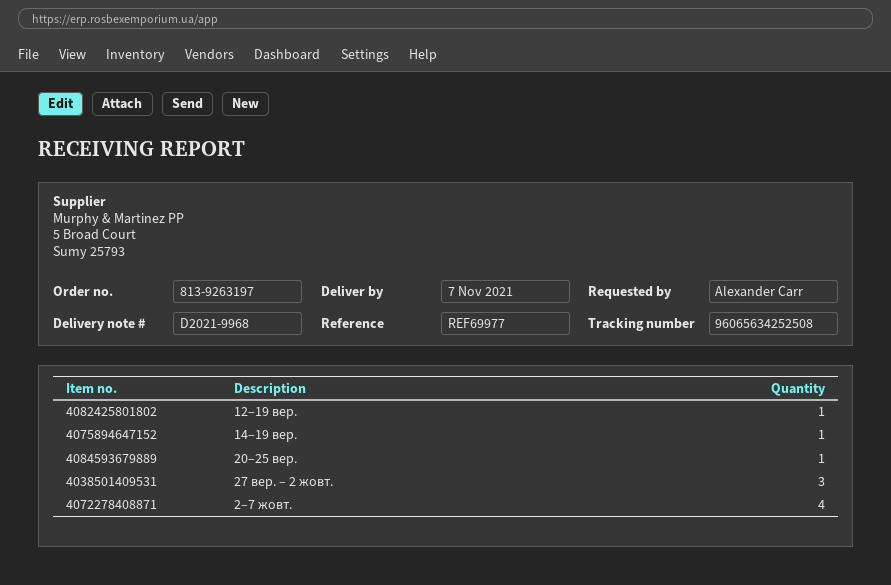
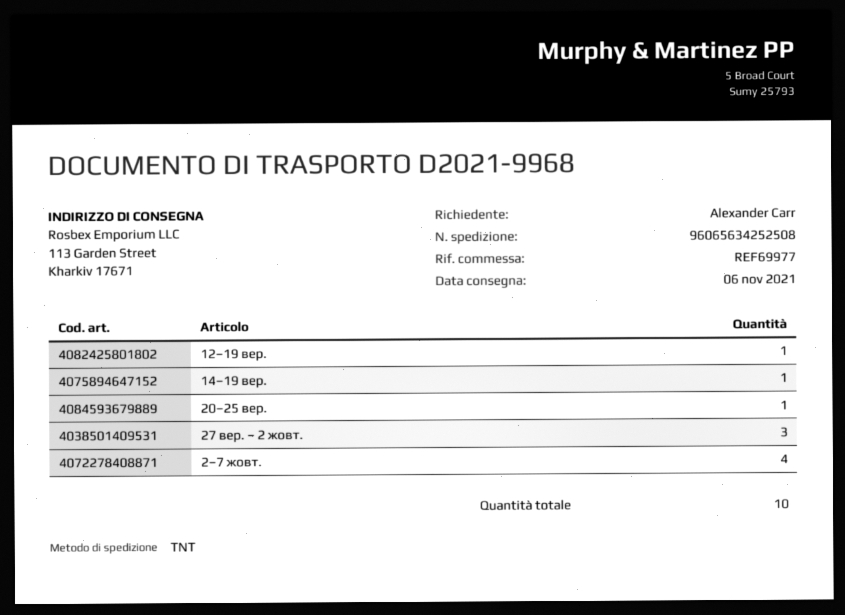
delivery date: 2021-11-07 -> 2021-11-06

